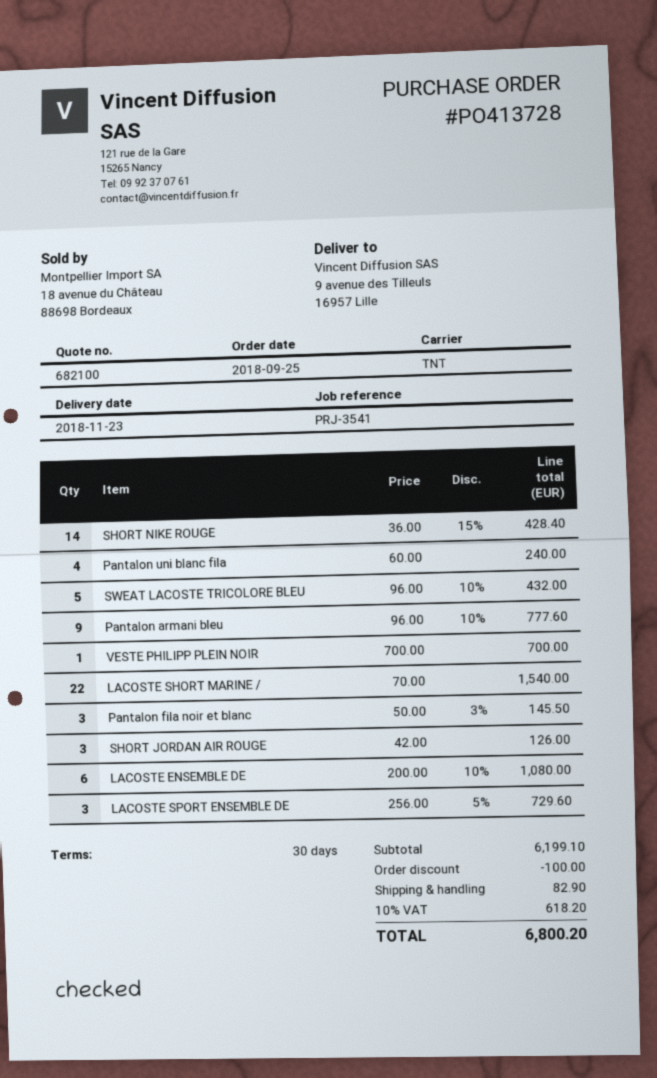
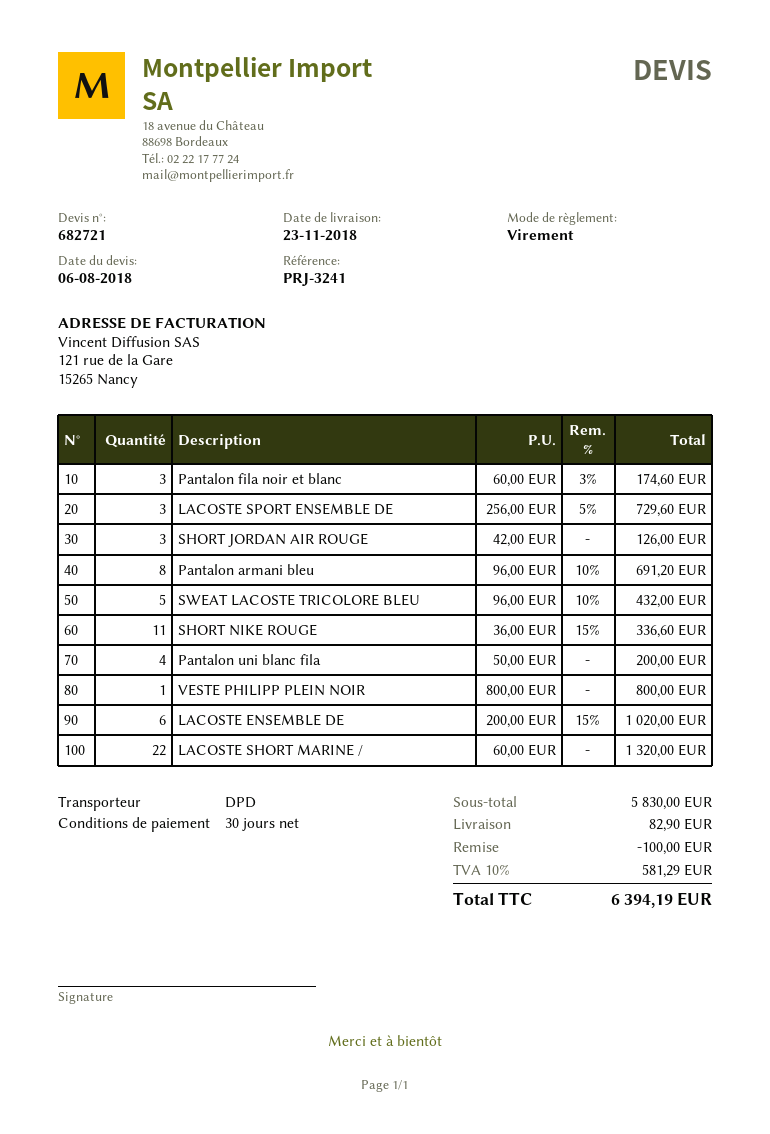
quote number: 682100 -> 682721
reference: PRJ-3541 -> PRJ-3241
shipping method: TNT -> DPD
SHORT NIKE ROUGE: 14 x 36.00 - 15% = 428.40 -> 11 x 36.00 - 15% = 336.60
Pantalon uni blanc fila: 4 x 60.00 = 240.00 -> 4 x 50.00 = 200.00
Pantalon armani bleu: 9 x 96.00 - 10% = 777.60 -> 8 x 96.00 - 10% = 691.20
VESTE PHILIPP PLEIN NOIR: 1 x 700.00 = 700.00 -> 1 x 800.00 = 800.00
LACOSTE SHORT MARINE /: 22 x 70.00 = 1540.00 -> 22 x 60.00 = 1320.00
Pantalon fila noir et blanc: 3 x 50.00 - 3% = 145.50 -> 3 x 60.00 - 3% = 174.60
LACOSTE ENSEMBLE DE: 6 x 200.00 - 10% = 1080.00 -> 6 x 200.00 - 15% = 1020.00
subtotal: 6199.10 -> 5830.00
tax: 10% = 618.20 -> 10% = 581.29
total: 6800.20 -> 6394.19

